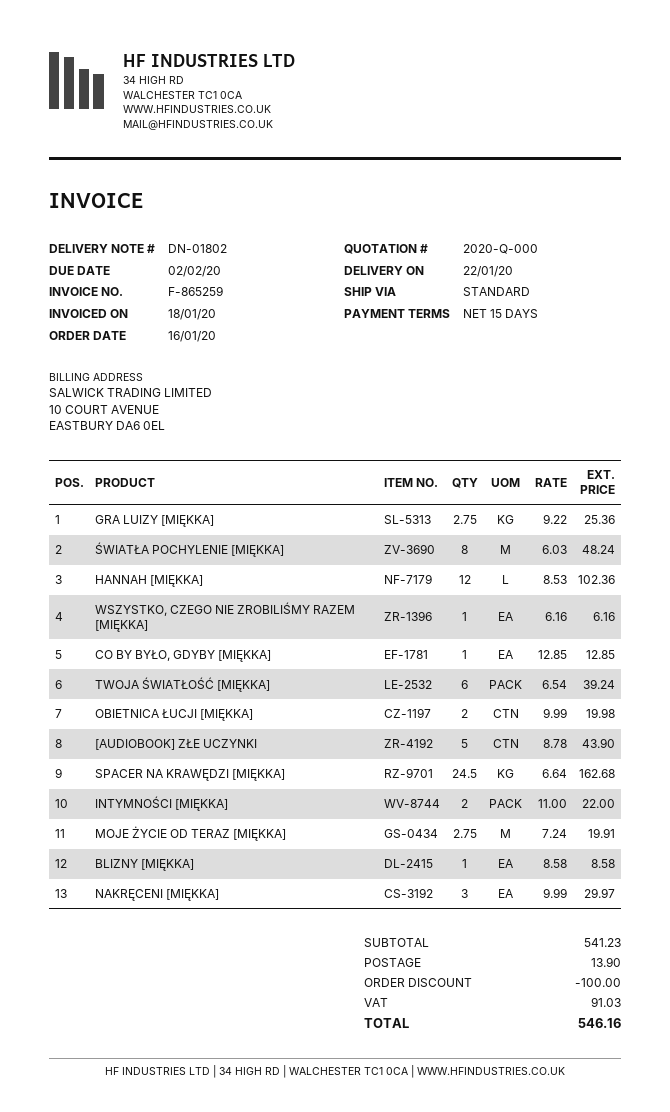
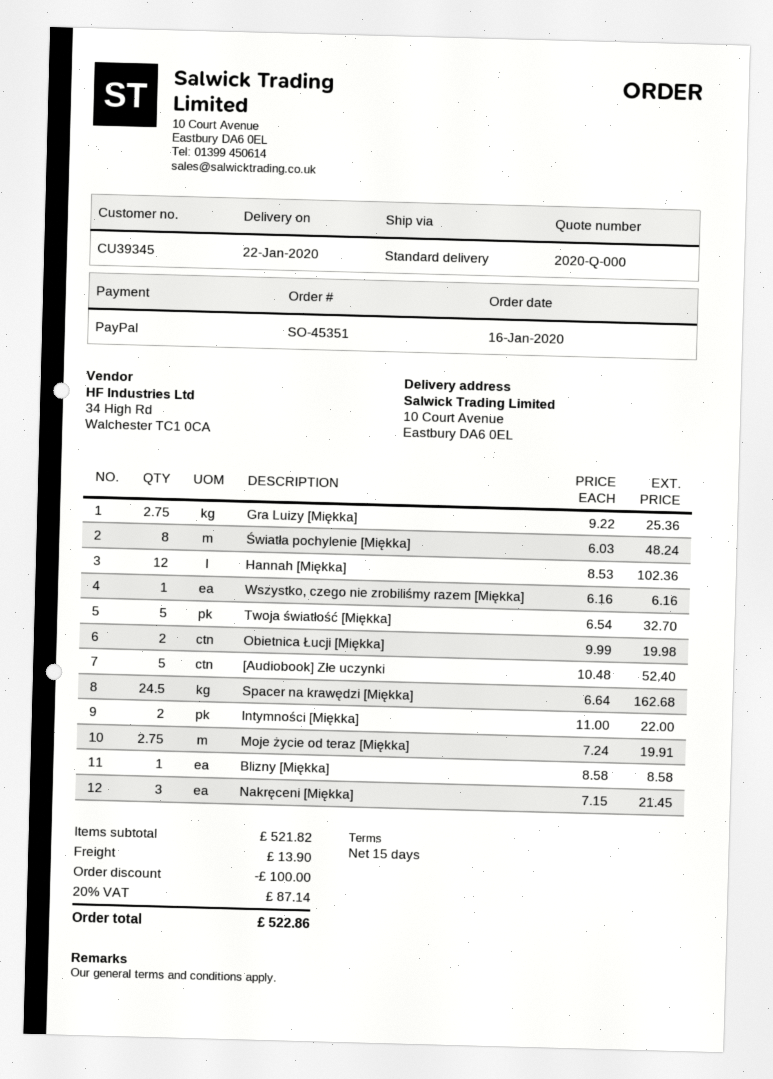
CO BY BYŁO, GDYBY [MIĘKKA]: 1 x 12.85 = 12.85 -> none
TWOJA ŚWIATŁOŚĆ [MIĘKKA]: 6 x 6.54 = 39.24 -> 5 x 6.54 = 32.70
[AUDIOBOOK] ZŁE UCZYNKI: 5 x 8.78 = 43.90 -> 5 x 10.48 = 52.40
NAKRĘCENI [MIĘKKA]: 3 x 9.99 = 29.97 -> 3 x 7.15 = 21.45
subtotal: 541.23 -> 521.82
tax: 91.03 -> 87.14
total: 546.16 -> 522.86

